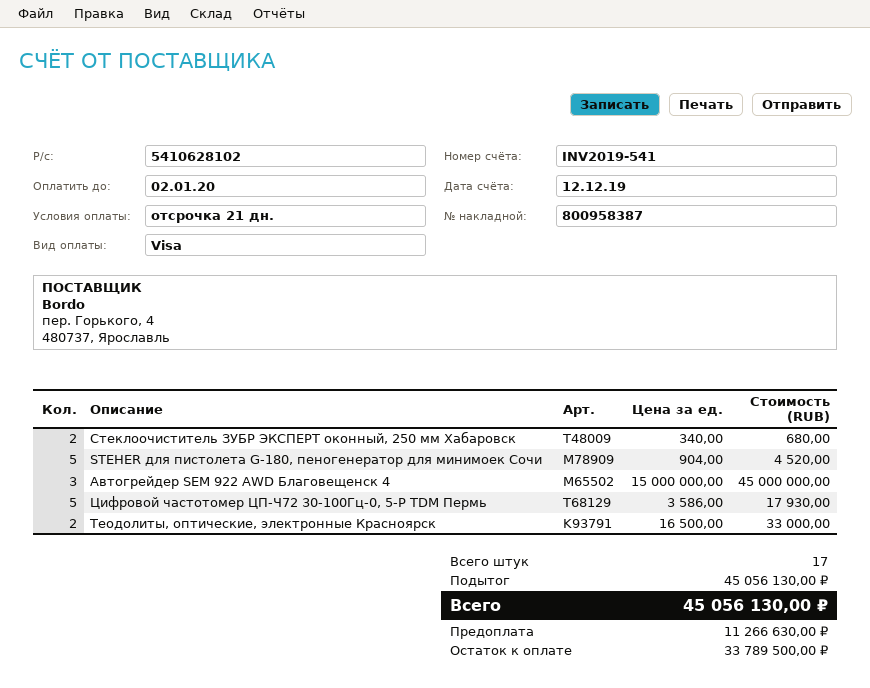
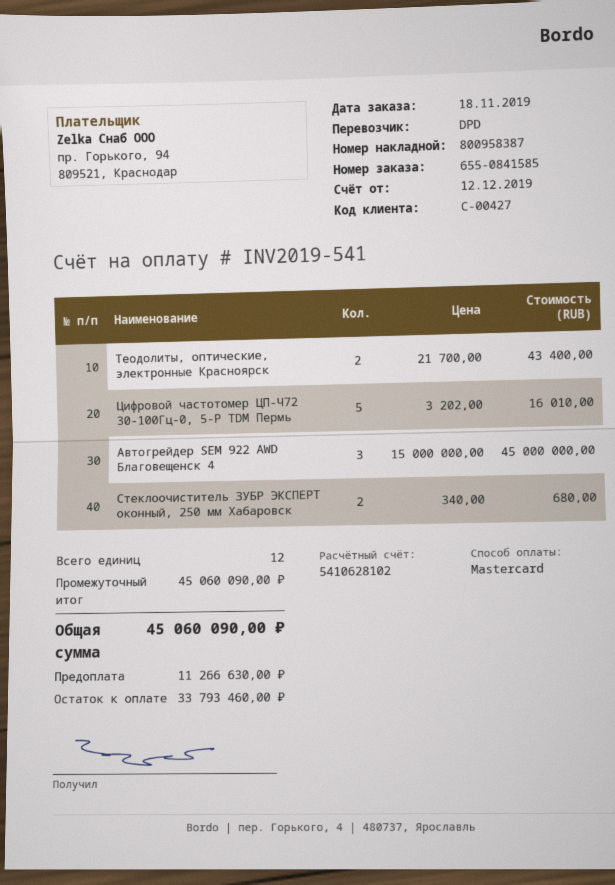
payment method: Visa -> Mastercard
STEHER для пистолета G-180, пеногенератор для минимоек Сочи: 5 x 904.00 = 4520.00 -> none
Цифровой частотомер ЦП-Ч72 30-100Гц-0, 5-Р TDM Пермь: 5 x 3586.00 = 17930.00 -> 5 x 3202.00 = 16010.00
Теодолиты, оптические, электронные Красноярск: 2 x 16500.00 = 33000.00 -> 2 x 21700.00 = 43400.00
total quantity: 17 -> 12
subtotal: 45056130.00 -> 45060090.00
total: 45056130.00 -> 45060090.00
balance: 33789500.00 -> 33793460.00

